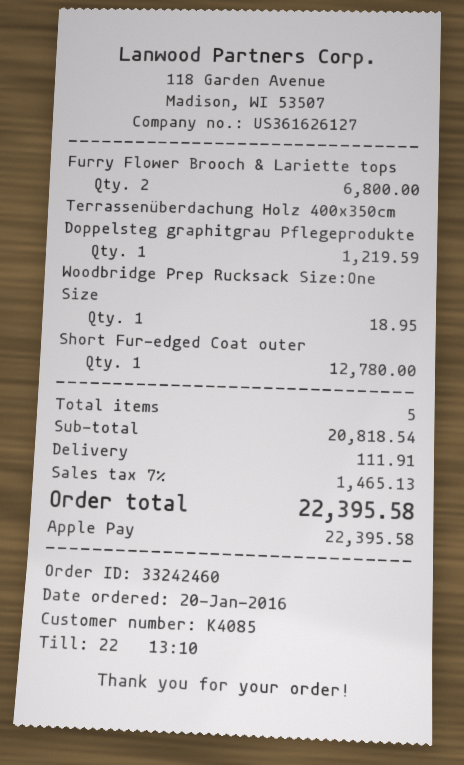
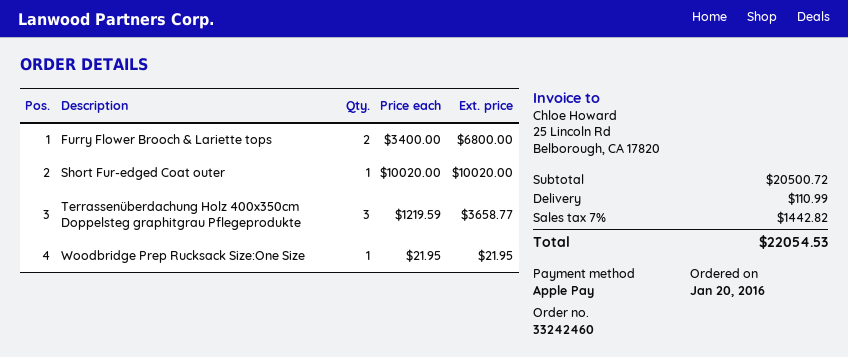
Terrassenüberdachung Holz 400x350cm Doppelsteg graphitgrau Pflegeprodukte: 1 for 1219.59 -> 3 for 3658.77
Woodbridge Prep Rucksack Size:One Size: 1 for 18.95 -> 1 for 21.95
Short Fur-edged Coat outer: 1 for 12780.00 -> 1 for 10020.00
subtotal: 20818.54 -> 20500.72
shipping: 111.91 -> 110.99
tax: 7% = 1465.13 -> 7% = 1442.82
total: 22395.58 -> 22054.53

